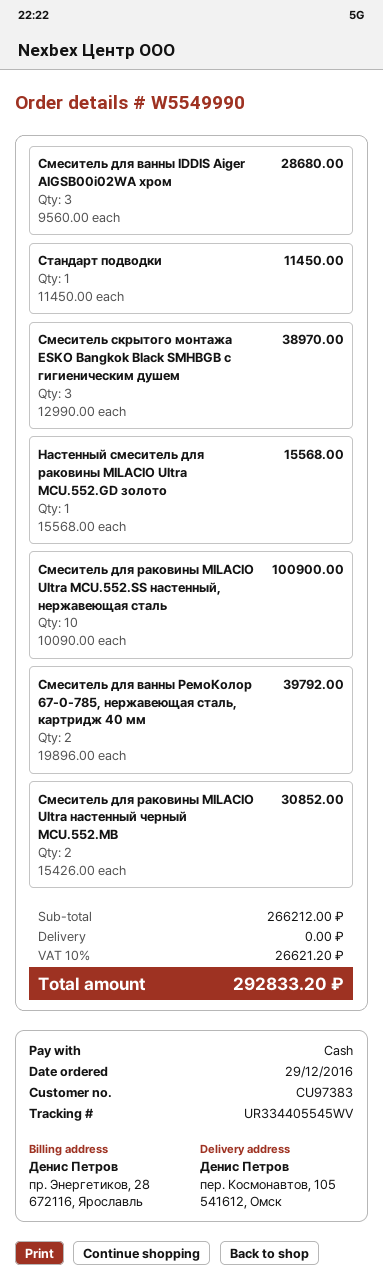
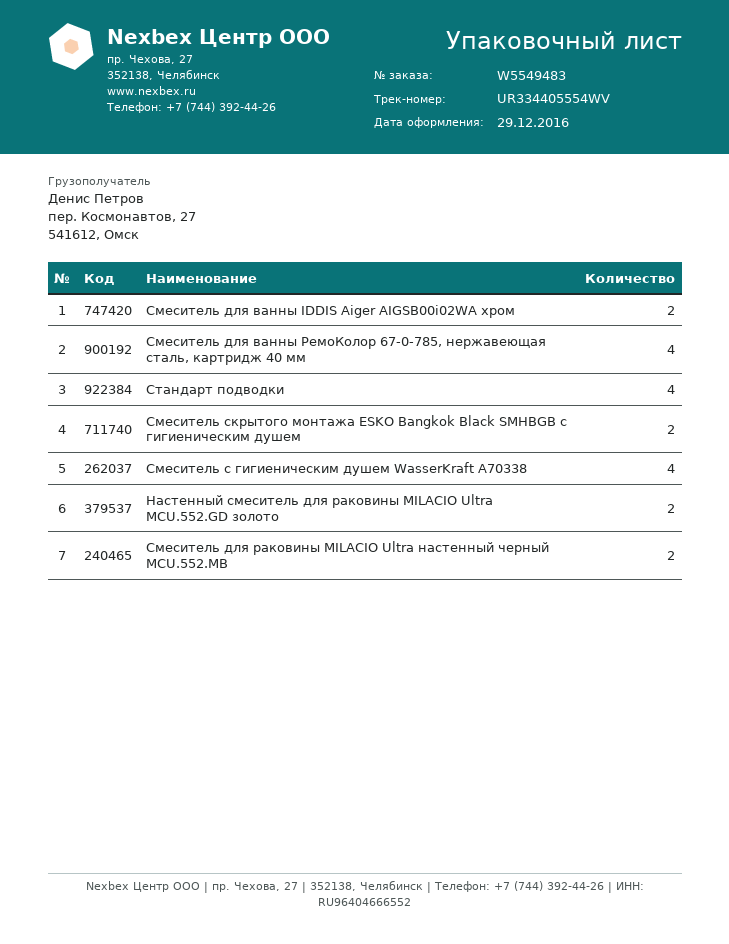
order number: W5549990 -> W5549483
tracking number: UR334405545WV -> UR334405554WV
ship to: пер. Космонавтов, 105, 541612, Омск -> пер. Космонавтов, 27, 541612, Омск
Смеситель для ванны IDDIS Aiger AIGSB00i02WA хром: 3 -> 2
Стандарт подводки: 1 -> 4
Смеситель скрытого монтажа ESKO Bangkok Black SMHBGB с гигиеническим душем: 3 -> 2
Настенный смеситель для раковины MILACIO Ultra MCU.552.GD золото: 1 -> 2
Смеситель для раковины MILACIO Ultra MCU.552.SS настенный, нержавеющая сталь: 10 -> none
Смеситель для ванны РемоКолор 67-0-785, нержавеющая сталь, картридж 40 мм: 2 -> 4
Смеситель с гигиеническим душем WasserKraft A70338: none -> 4

